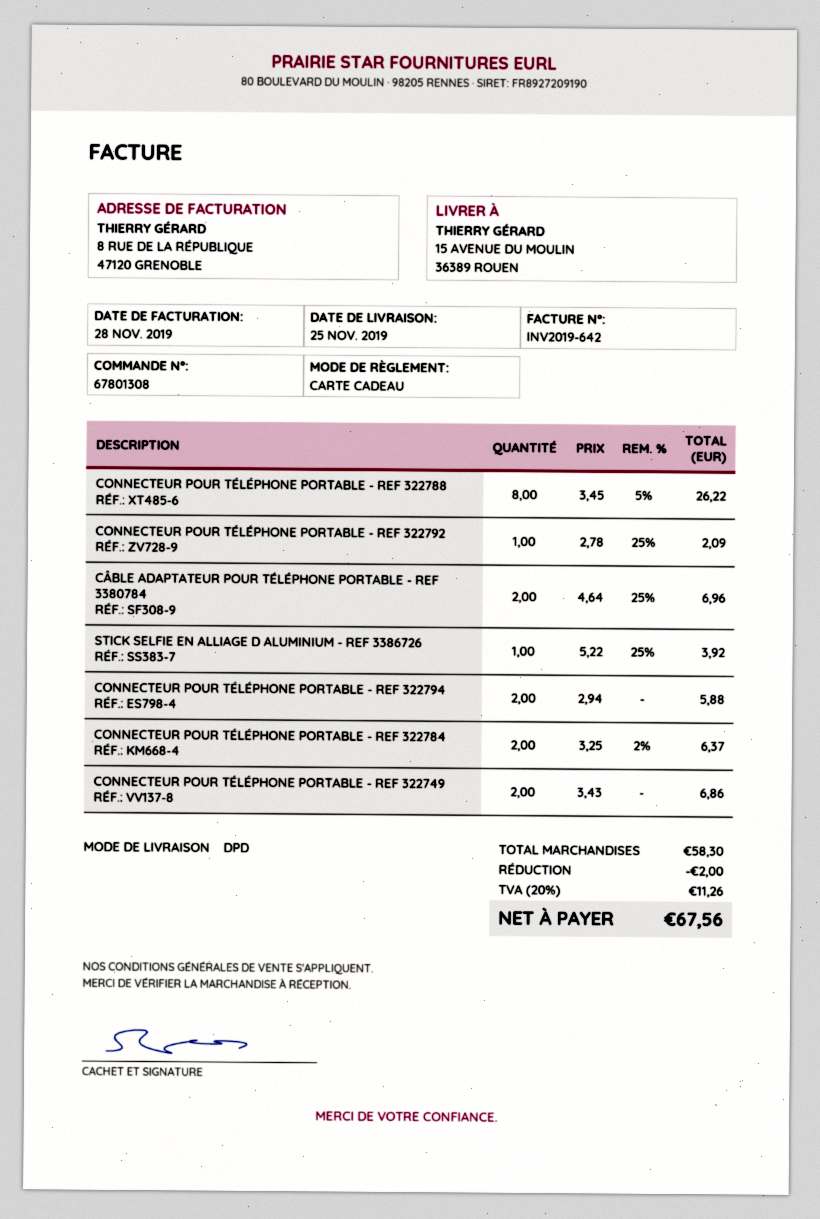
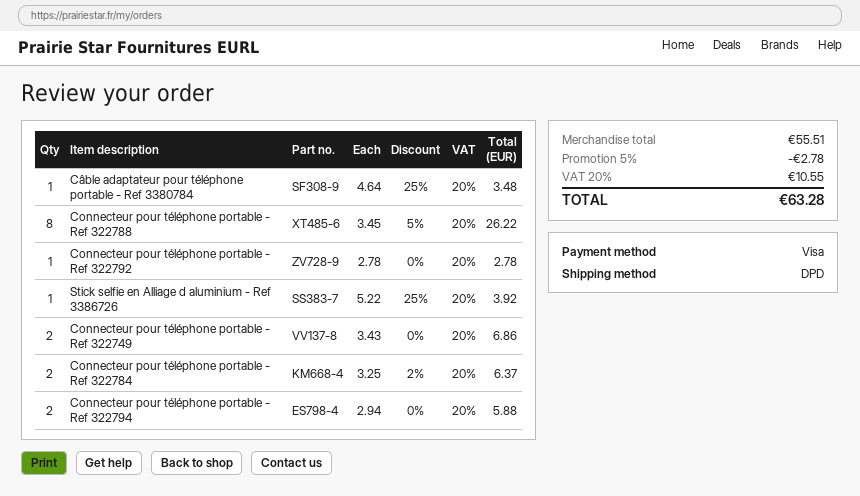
payment method: gift card -> Visa
CONNECTEUR POUR TÉLÉPHONE PORTABLE - REF 322792: 1 x 2.78 - 25% = 2.09 -> 1 x 2.78 = 2.78
CÂBLE ADAPTATEUR POUR TÉLÉPHONE PORTABLE - REF 3380784: 2 x 4.64 - 25% = 6.96 -> 1 x 4.64 - 25% = 3.48
subtotal: 58.30 -> 55.51
discount: 2.00 -> 2.78
tax: 20% = 11.26 -> 20% = 10.55
total: 67.56 -> 63.28

